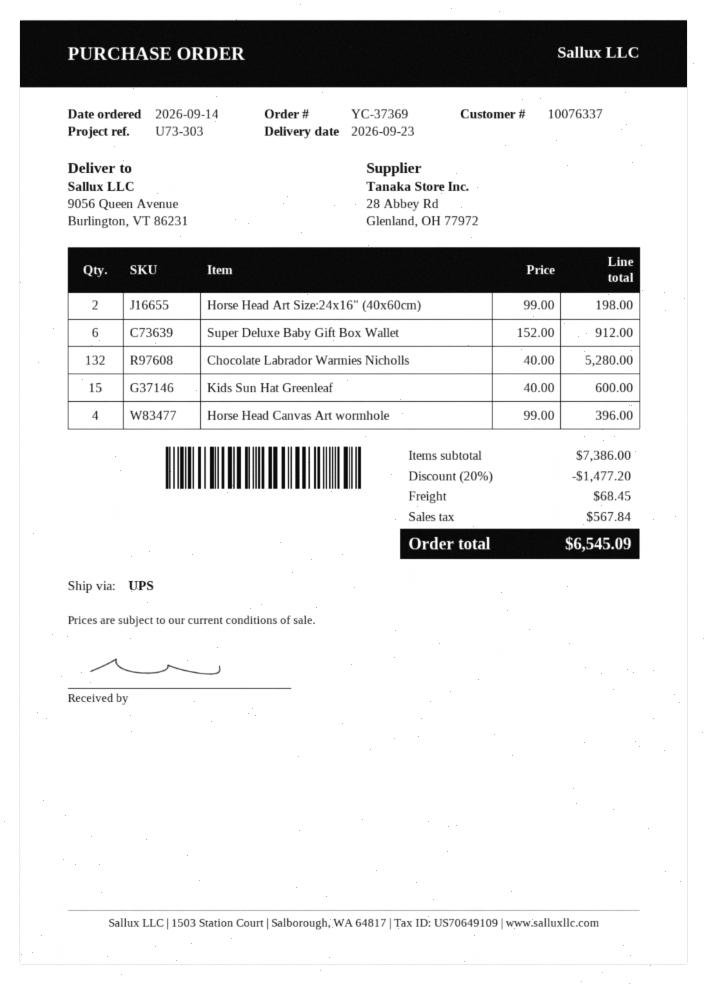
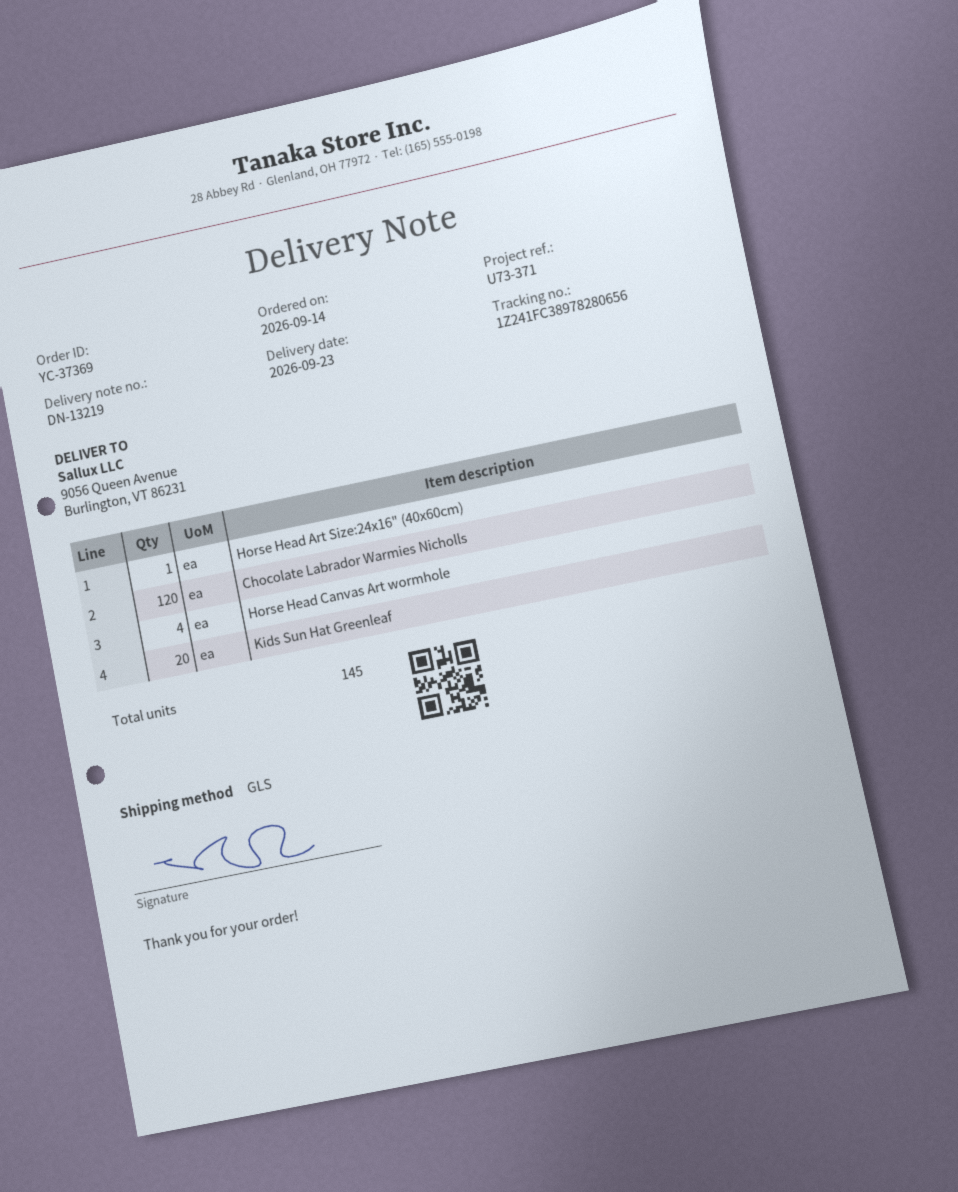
reference: U73-303 -> U73-371
shipping method: UPS -> GLS
Horse Head Art Size:24x16" (40x60cm): 2 -> 1
Super Deluxe Baby Gift Box Wallet: 6 -> none
Chocolate Labrador Warmies Nicholls: 132 -> 120
Kids Sun Hat Greenleaf: 15 -> 20

